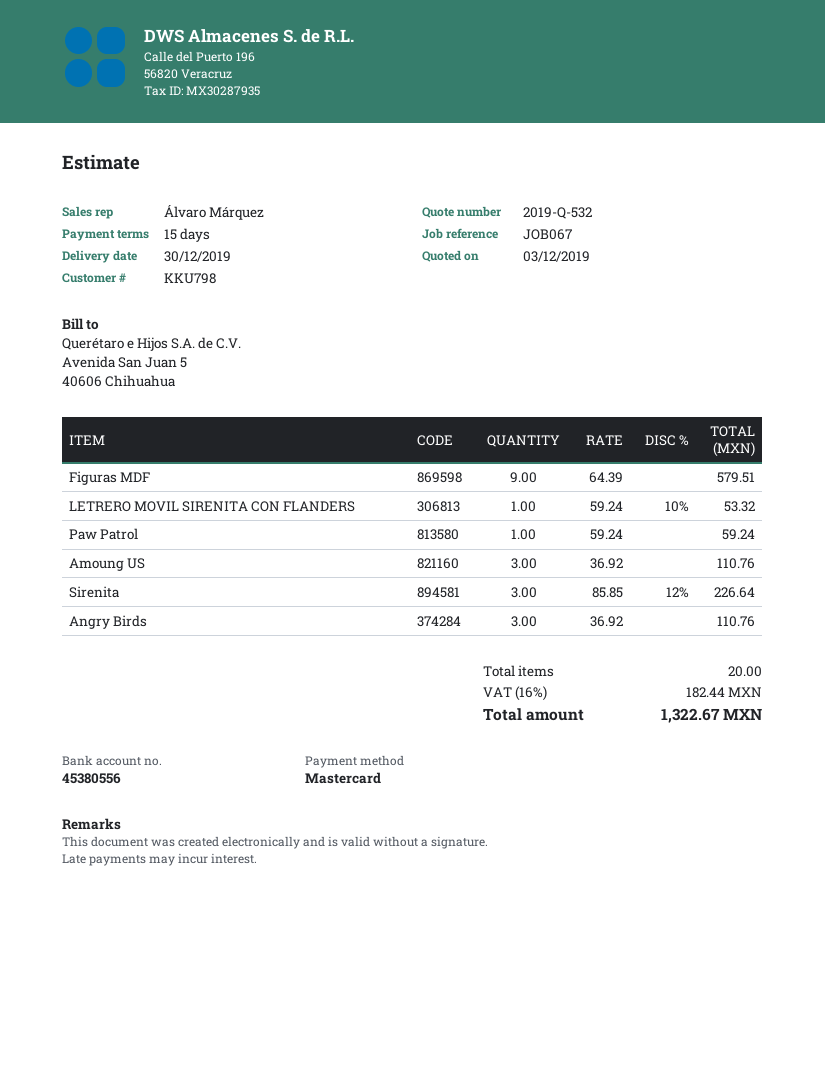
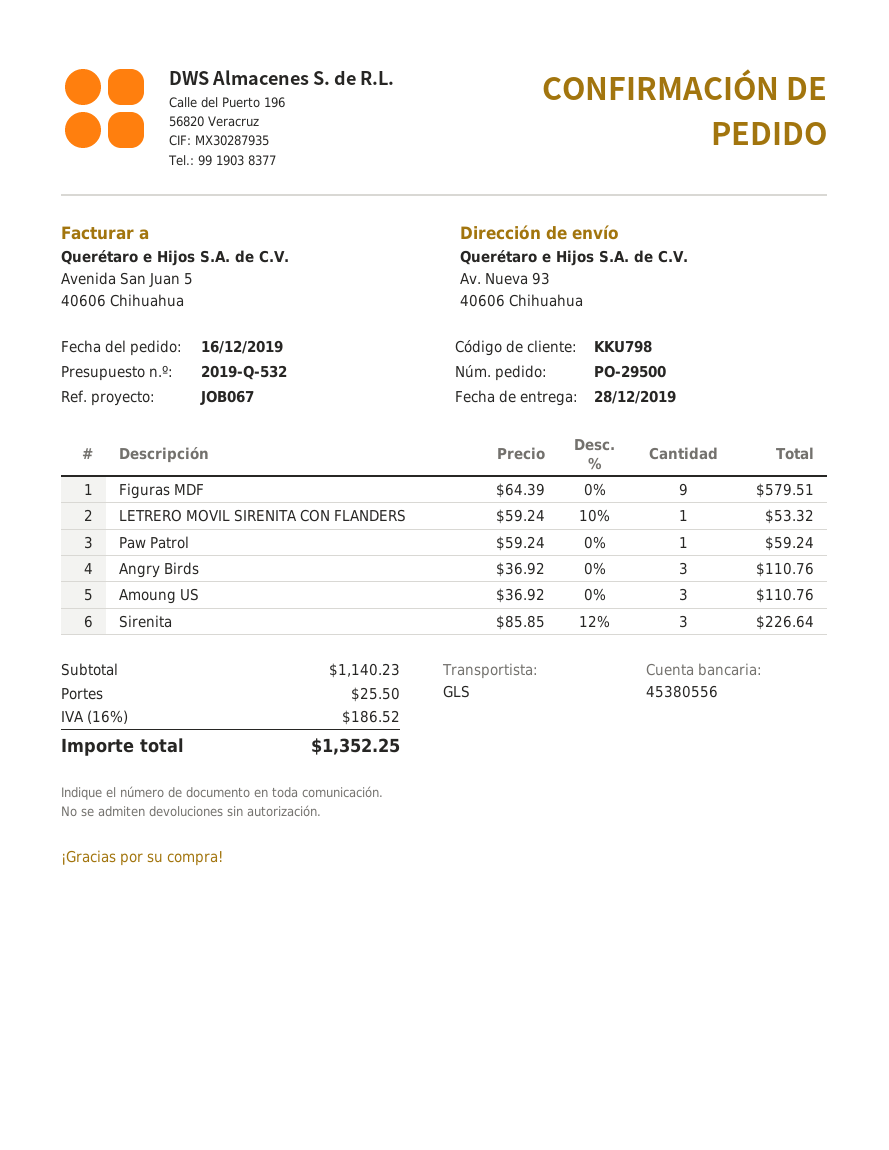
delivery date: 2019-12-30 -> 2019-12-28
shipping: none -> 25.50
tax: 16% = 182.44 -> 16% = 186.52
total: 1322.67 -> 1352.25

